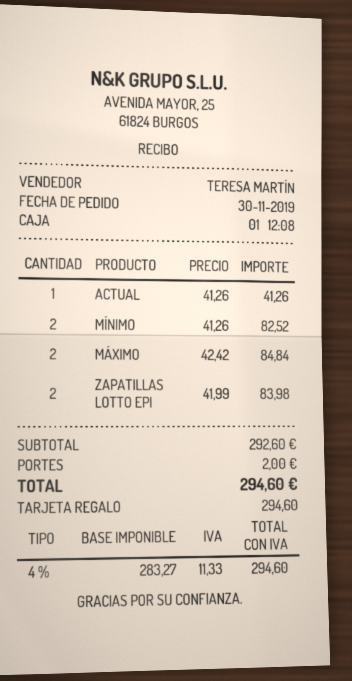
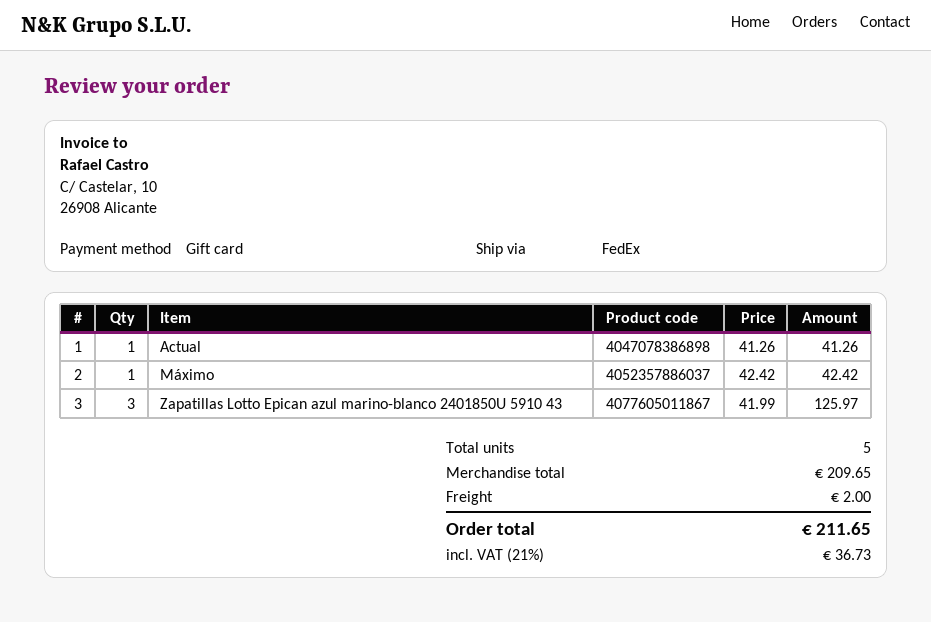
MÍNIMO: 2 x 41.26 = 82.52 -> none
MÁXIMO: 2 x 42.42 = 84.84 -> 1 x 42.42 = 42.42
ZAPATILLAS LOTTO EPI: 2 x 41.99 = 83.98 -> 3 x 41.99 = 125.97
subtotal: 292.60 -> 209.65
tax: 4% = 11.33 -> 21% = 36.73
total: 294.60 -> 211.65

